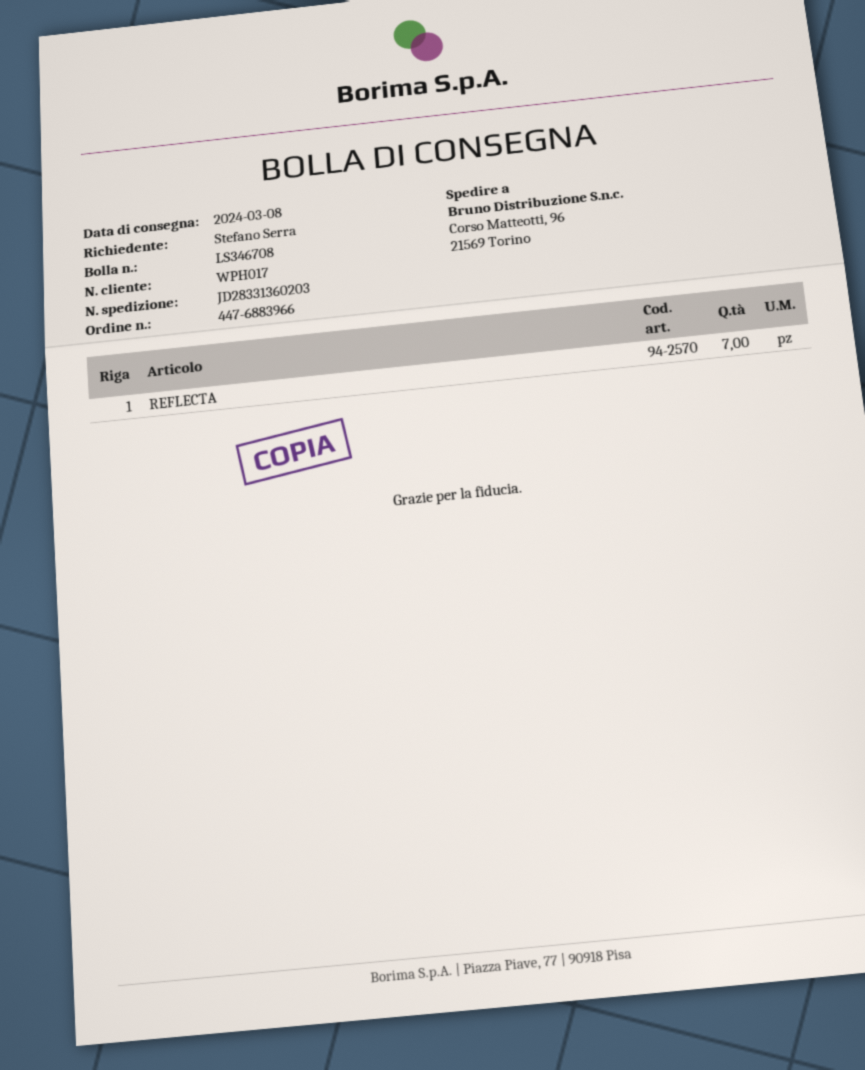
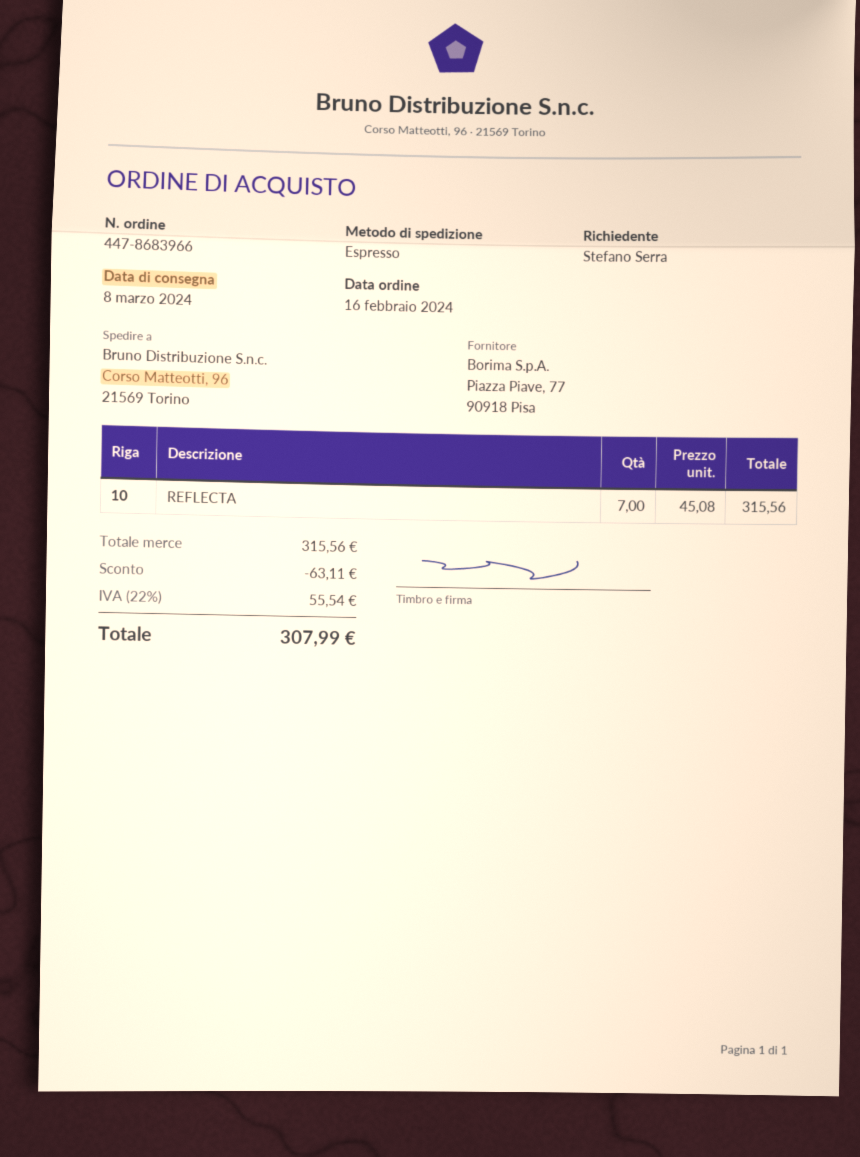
order number: 447-6883966 -> 447-8683966

